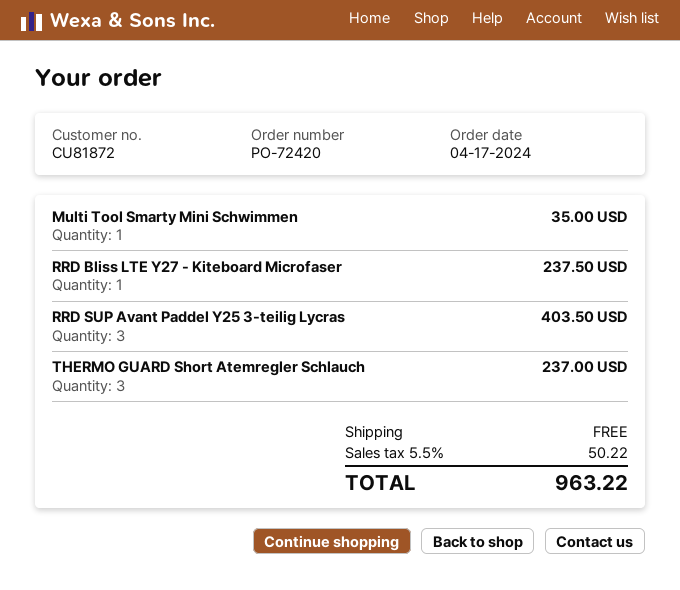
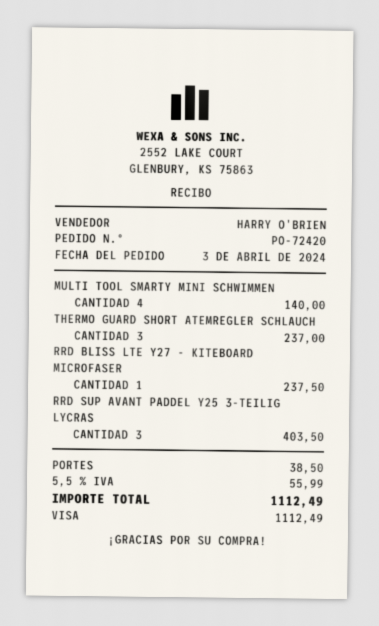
order date: 2024-04-17 -> 2024-04-03
Multi Tool Smarty Mini Schwimmen: 1 for 35.00 -> 4 for 140.00
shipping: 0.00 -> 38.50
tax: 5.5% = 50.22 -> 5.5% = 55.99
total: 963.22 -> 1112.49

